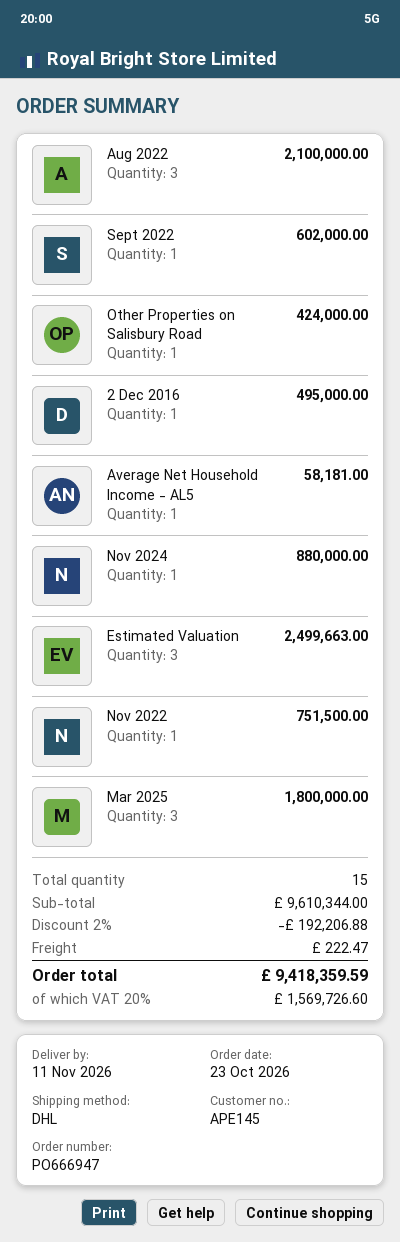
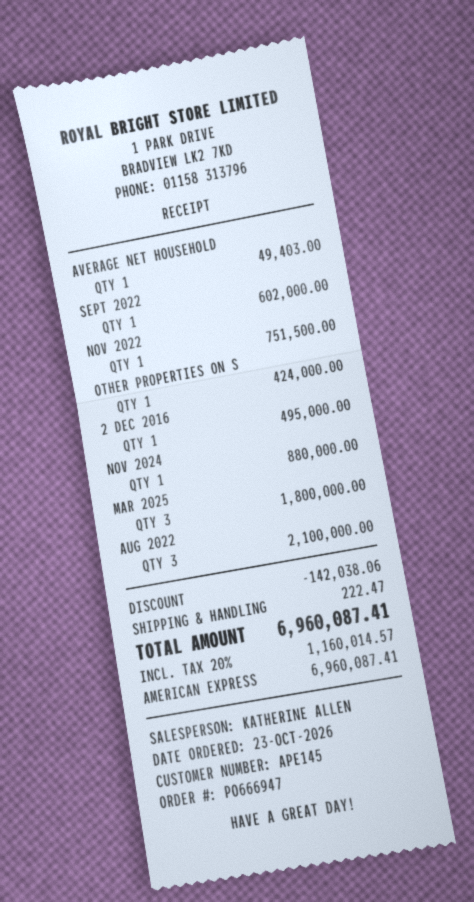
Average Net Household Income - AL5: 1 for 58181.00 -> 1 for 49403.00
Estimated Valuation: 3 for 2499663.00 -> none
discount: 192206.88 -> 142038.06
tax: 20% = 1569726.60 -> 20% = 1160014.57
total: 9418359.59 -> 6960087.41

